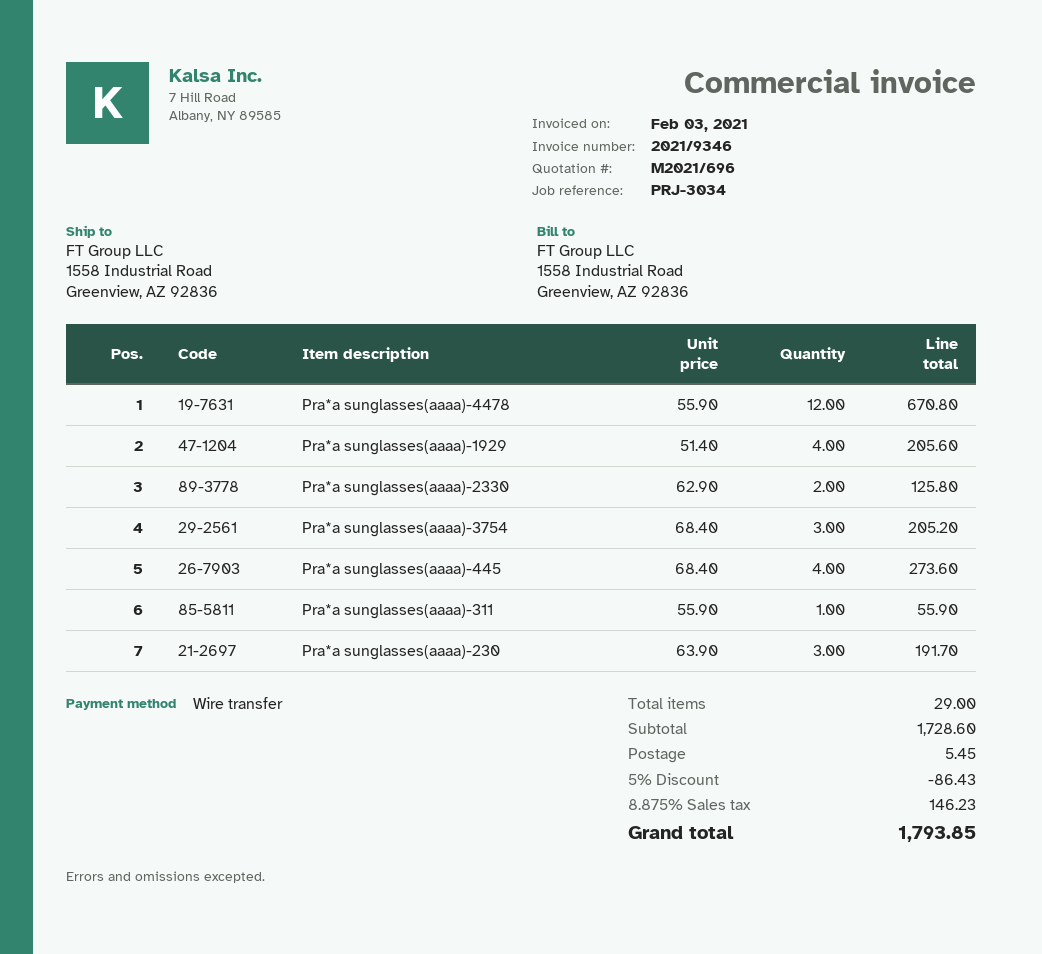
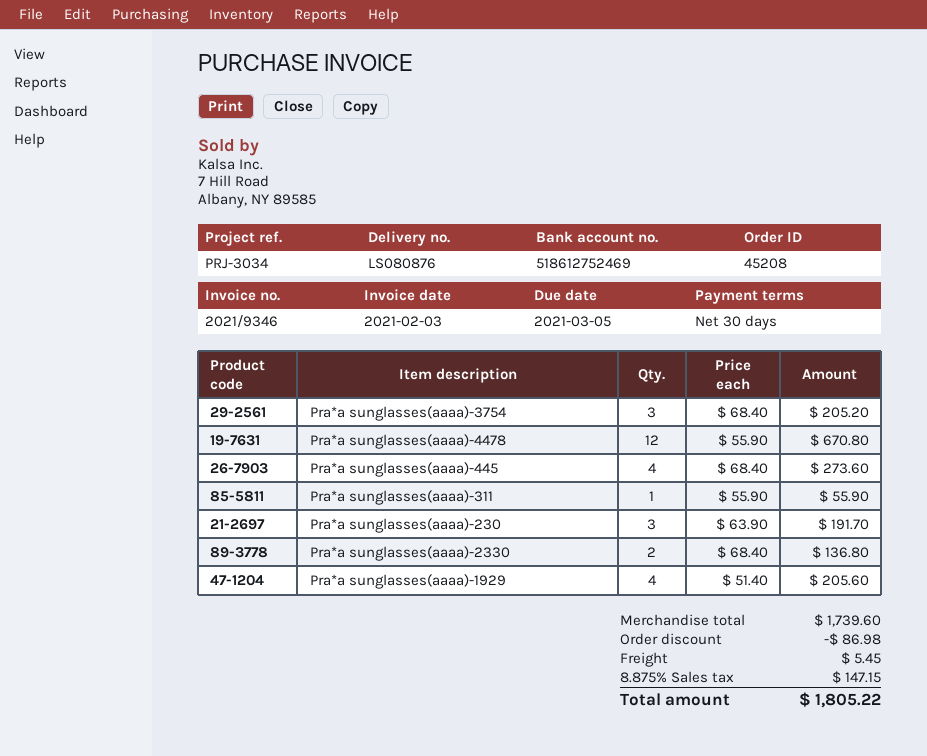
Pra*a sunglasses(aaaa)-2330: 2 x 62.90 = 125.80 -> 2 x 68.40 = 136.80
subtotal: 1728.60 -> 1739.60
discount: 86.43 -> 86.98
tax: 8.875% = 146.23 -> 8.875% = 147.15
total: 1793.85 -> 1805.22

